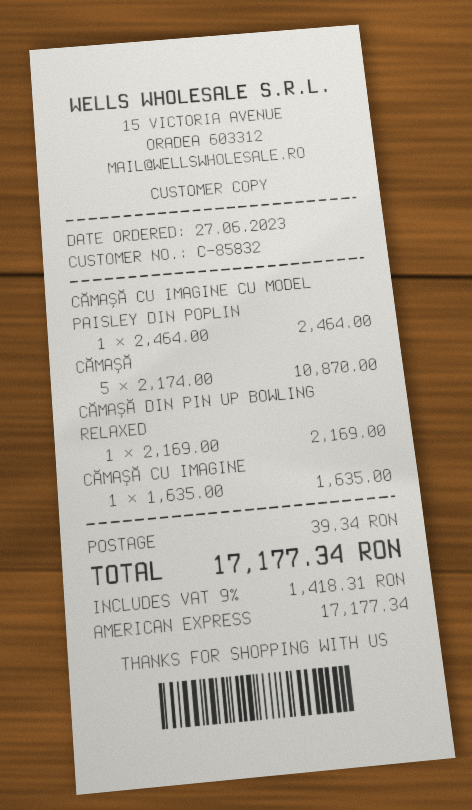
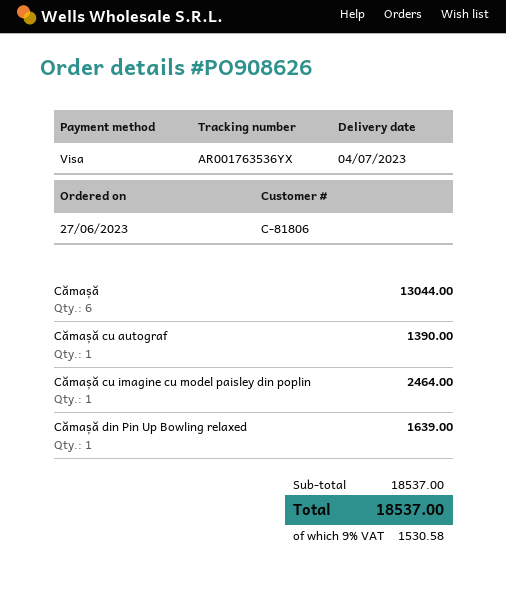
customer number: C-85832 -> C-81806
payment method: American Express -> Visa
CĂMAȘĂ: 5 for 10870.00 -> 6 for 13044.00
CĂMAȘĂ DIN PIN UP BOWLING RELAXED: 1 for 2169.00 -> 1 for 1639.00
CĂMAȘĂ CU IMAGINE: 1 for 1635.00 -> none
Cămașă cu autograf: none -> 1 for 1390.00
shipping: 39.34 -> none
tax: 9% = 1418.31 -> 9% = 1530.58
total: 17177.34 -> 18537.00

